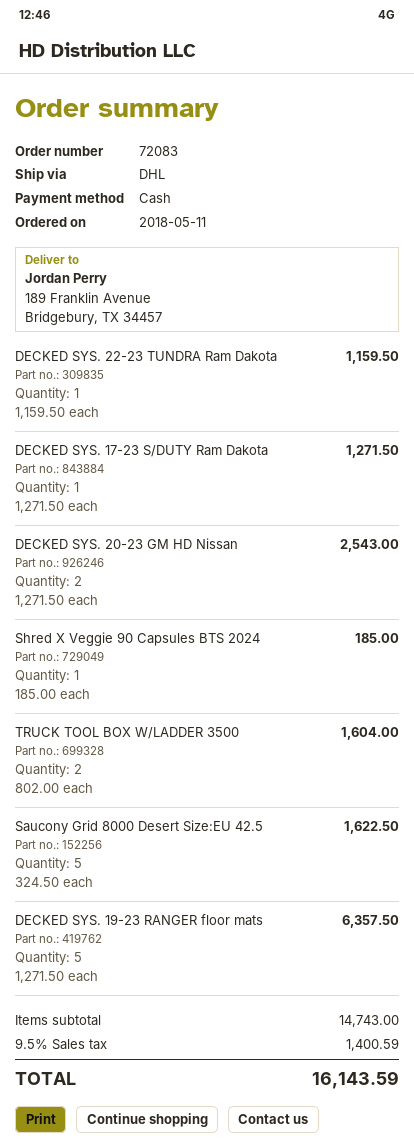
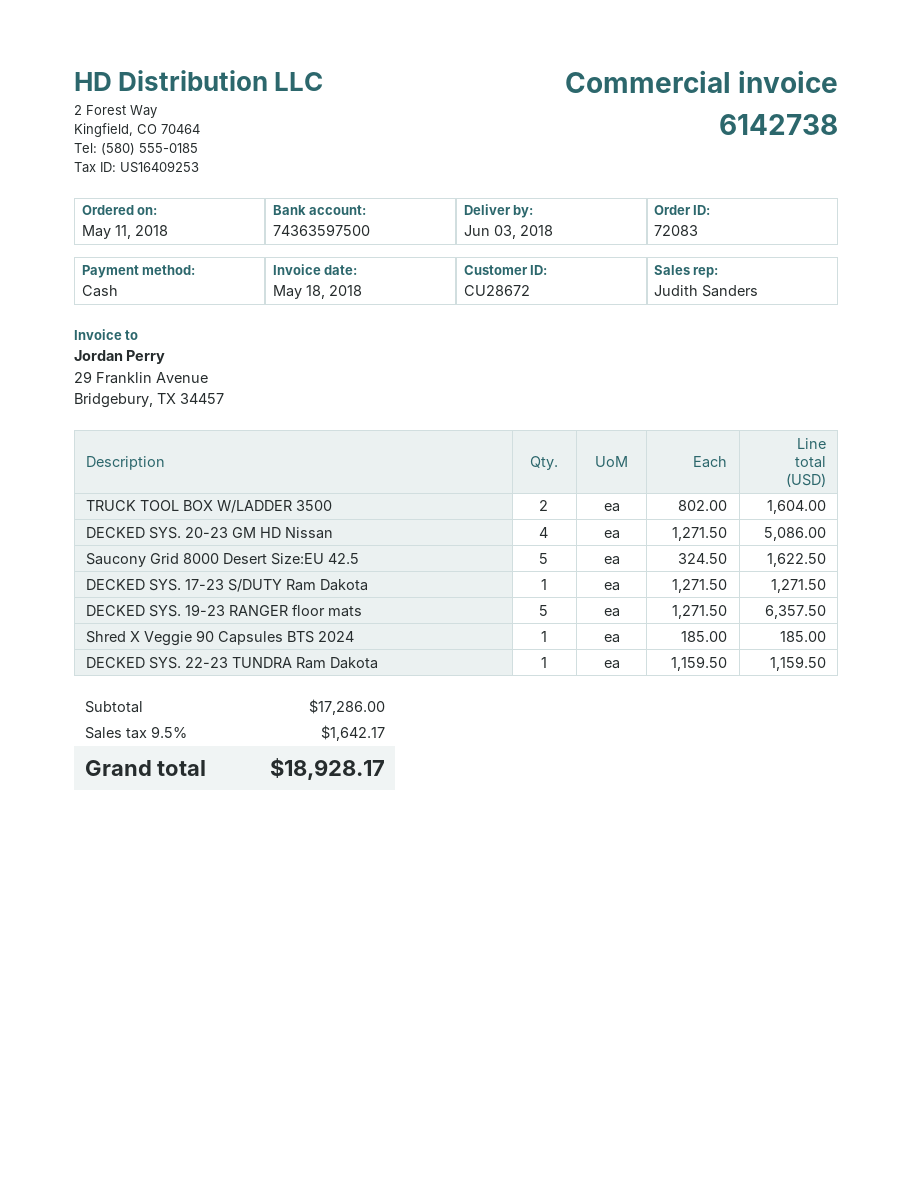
DECKED SYS. 20-23 GM HD Nissan: 2 x 1271.50 = 2543.00 -> 4 x 1271.50 = 5086.00
subtotal: 14743.00 -> 17286.00
tax: 9.5% = 1400.59 -> 9.5% = 1642.17
total: 16143.59 -> 18928.17

